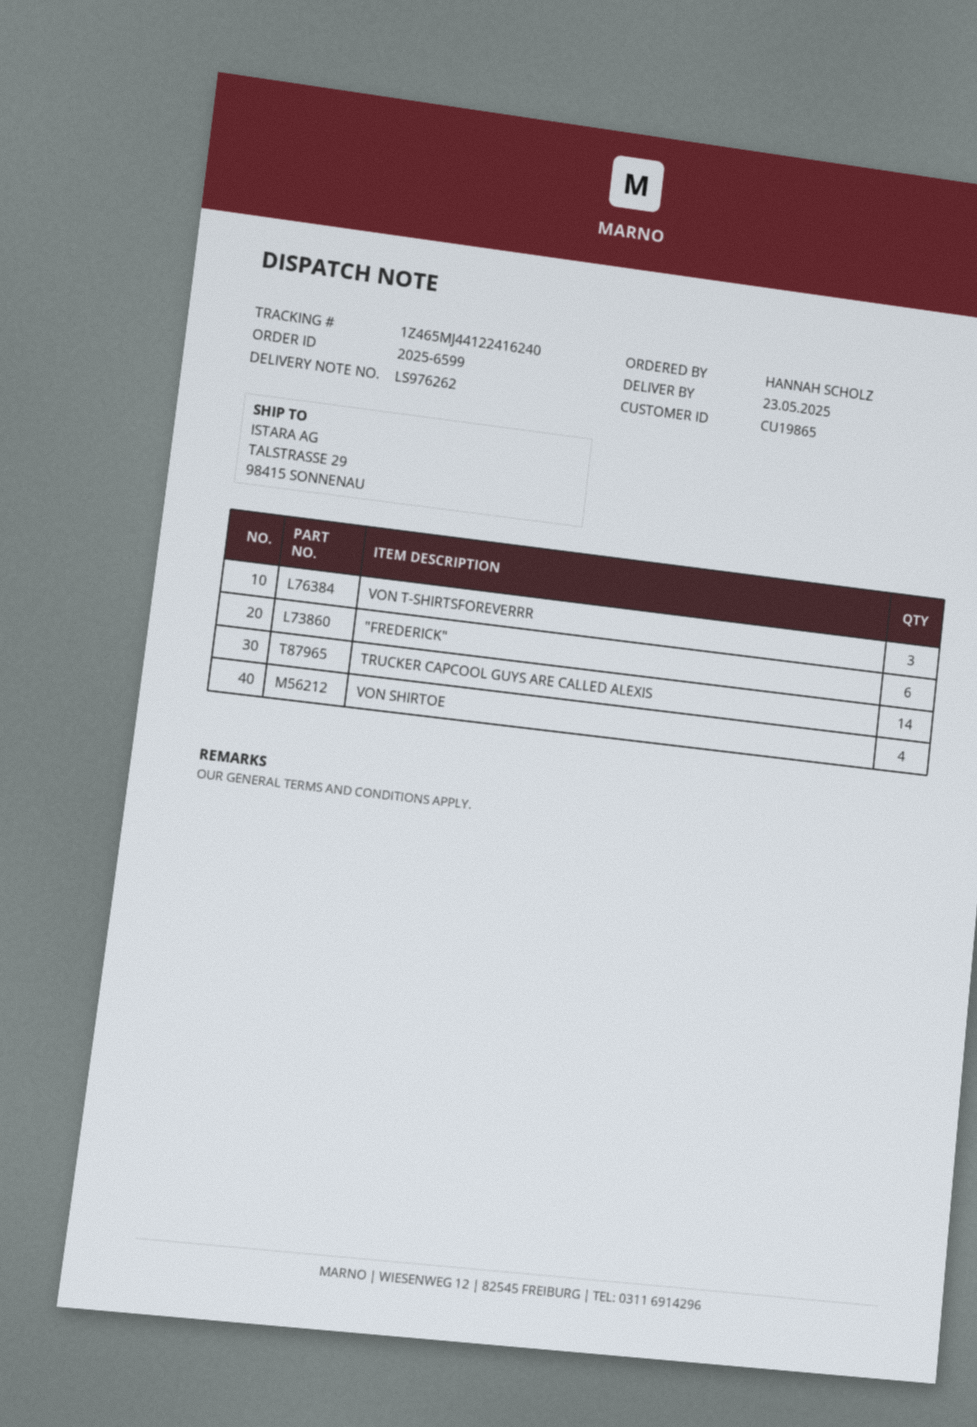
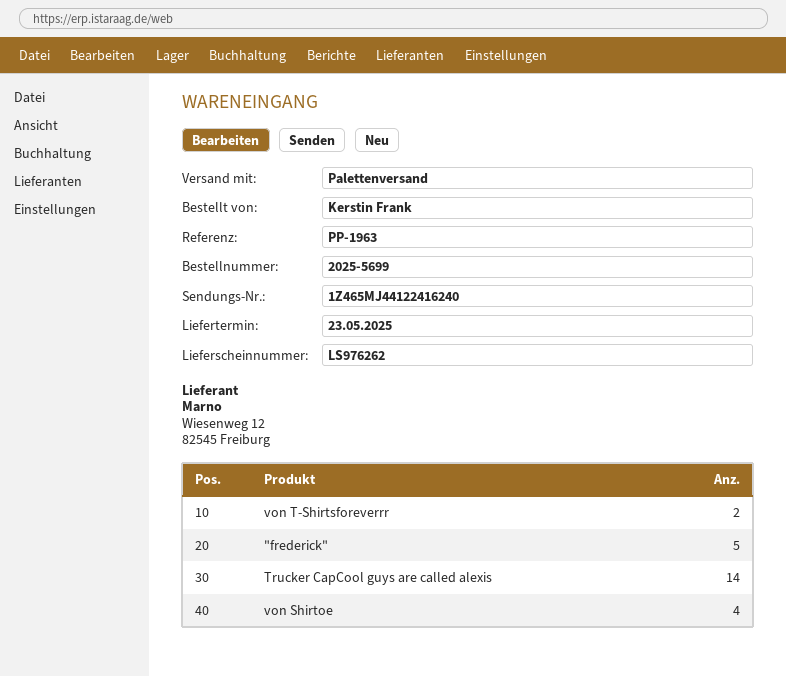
order number: 2025-6599 -> 2025-5699
ordered by: HANNAH SCHOLZ -> Kerstin Frank
VON T-SHIRTSFOREVERRR: 3 -> 2
"FREDERICK": 6 -> 5

